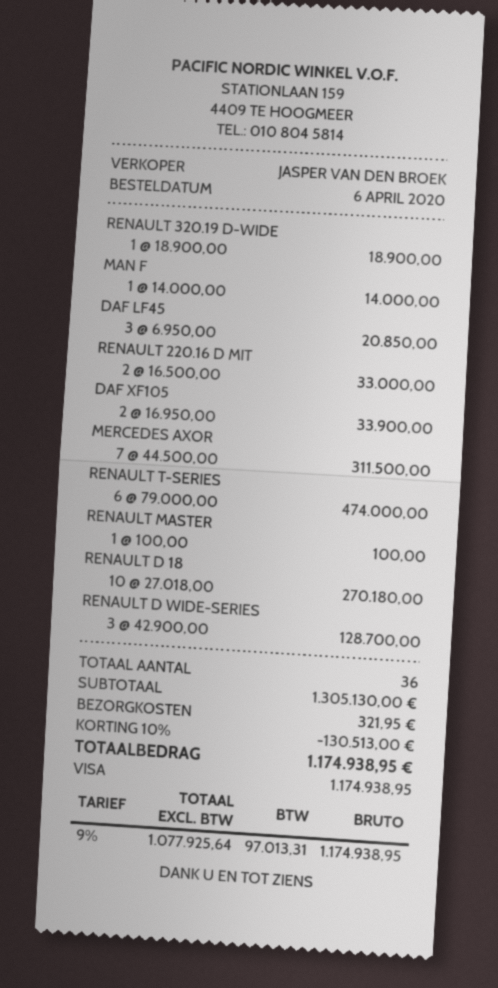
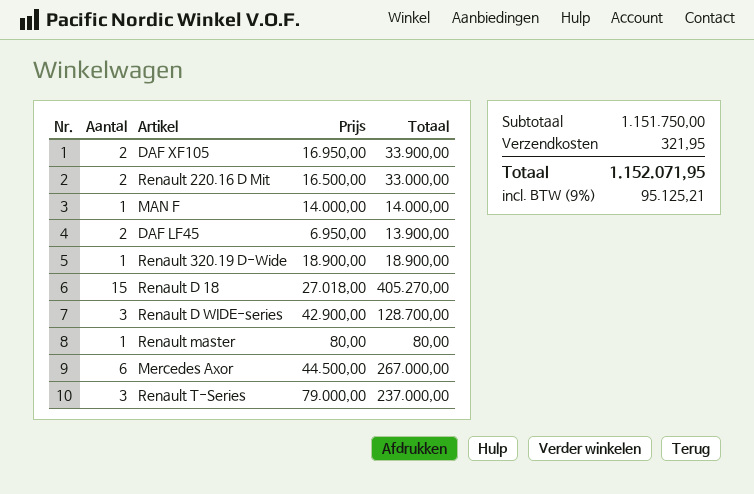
DAF LF45: 3 x 6950.00 = 20850.00 -> 2 x 6950.00 = 13900.00
MERCEDES AXOR: 7 x 44500.00 = 311500.00 -> 6 x 44500.00 = 267000.00
RENAULT T-SERIES: 6 x 79000.00 = 474000.00 -> 3 x 79000.00 = 237000.00
RENAULT MASTER: 1 x 100.00 = 100.00 -> 1 x 80.00 = 80.00
RENAULT D 18: 10 x 27018.00 = 270180.00 -> 15 x 27018.00 = 405270.00
subtotal: 1305130.00 -> 1151750.00
discount: 10% = 130513.00 -> none
tax: 9% = 97013.31 -> 9% = 95125.21
total: 1174938.95 -> 1152071.95

